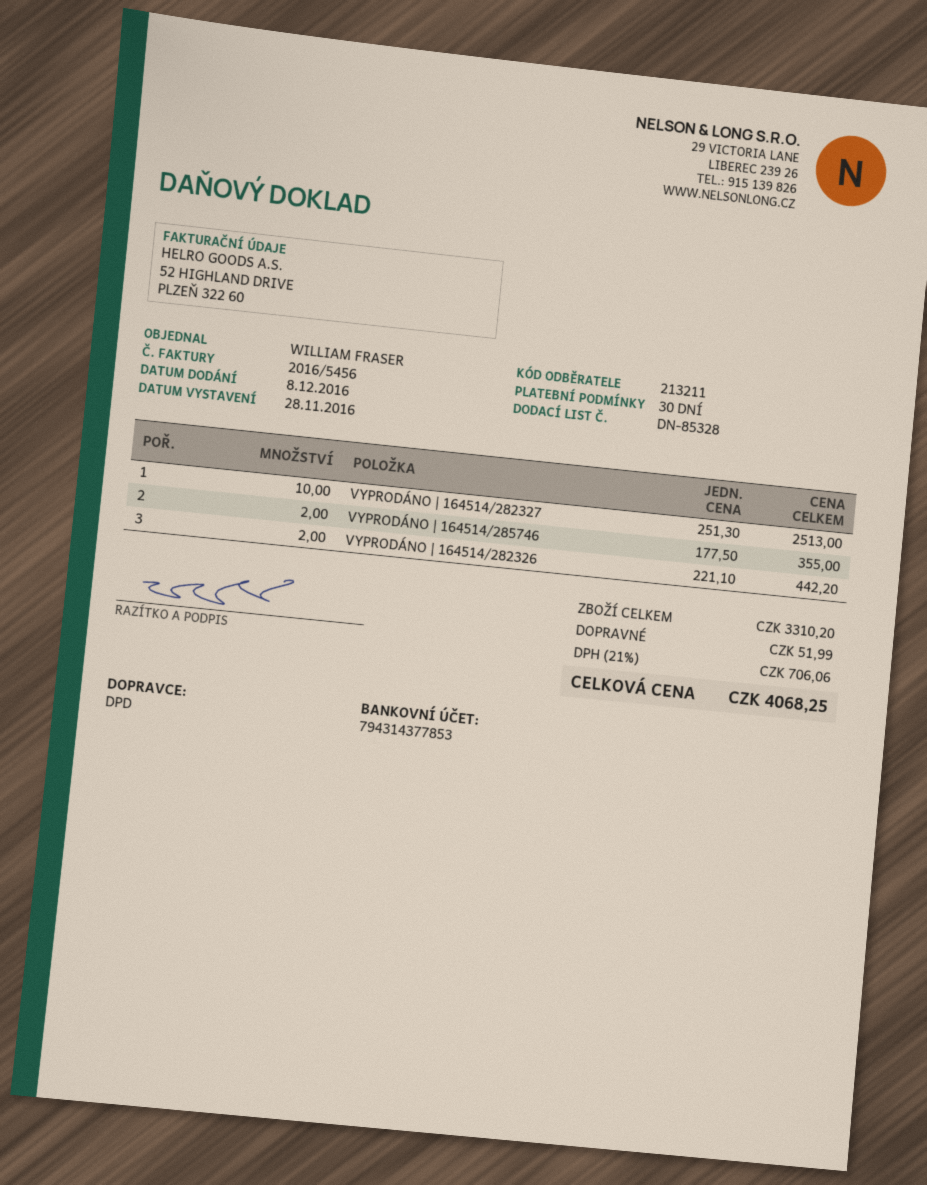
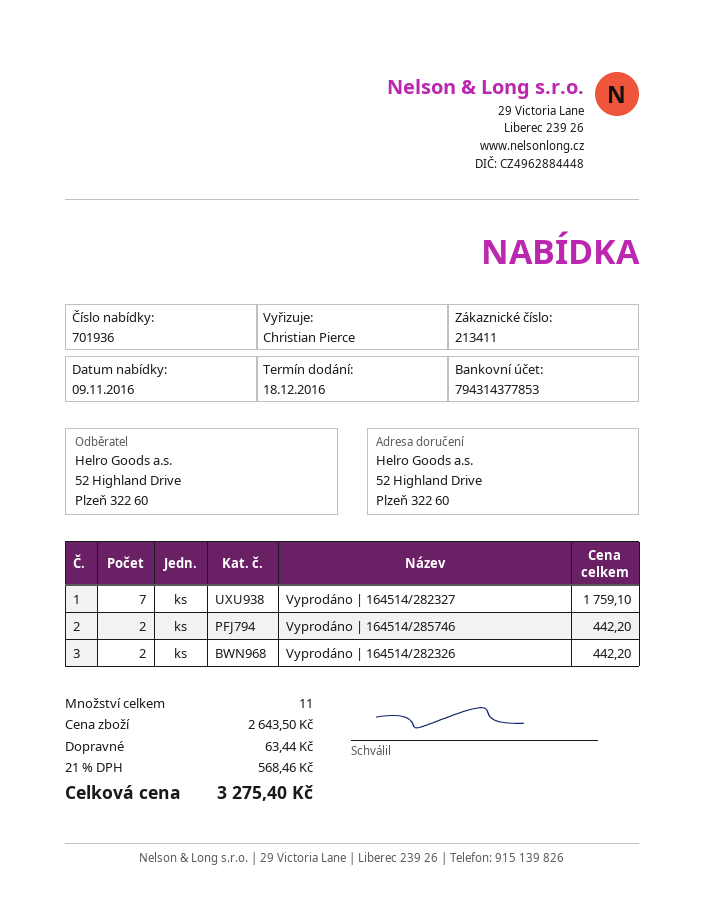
delivery date: 2016-12-08 -> 2016-12-18
customer number: 213211 -> 213411
VYPRODÁNO | 164514/282327: 10 for 2513.00 -> 7 for 1759.10
VYPRODÁNO | 164514/285746: 2 for 355.00 -> 2 for 442.20
subtotal: 3310.20 -> 2643.50
shipping: 51.99 -> 63.44
tax: 21% = 706.06 -> 21% = 568.46
total: 4068.25 -> 3275.40

